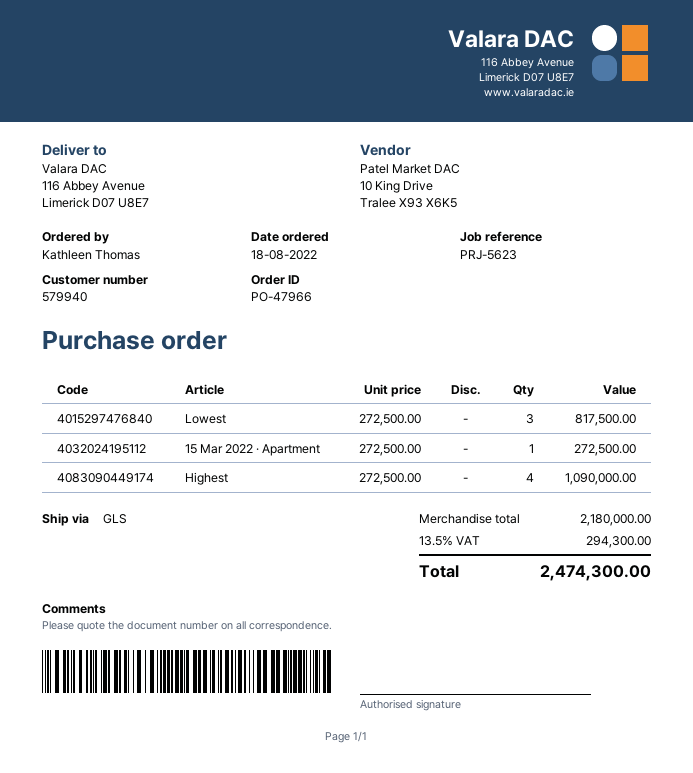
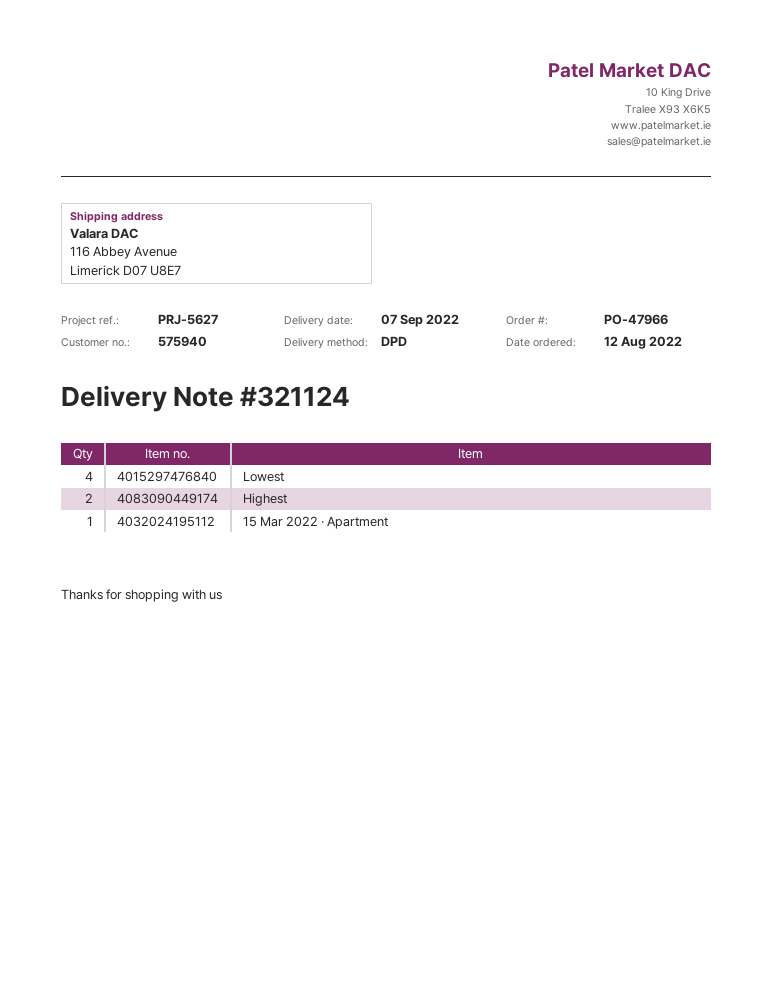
order date: 2022-08-18 -> 2022-08-12
customer number: 579940 -> 575940
reference: PRJ-5623 -> PRJ-5627
shipping method: GLS -> DPD
Lowest: 3 -> 4
Highest: 4 -> 2

